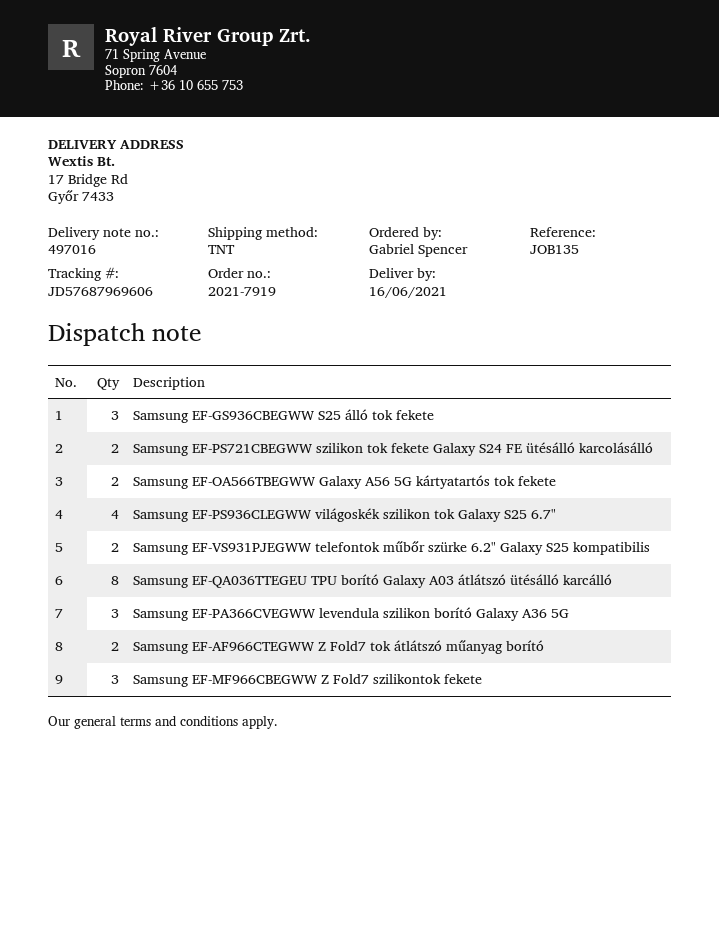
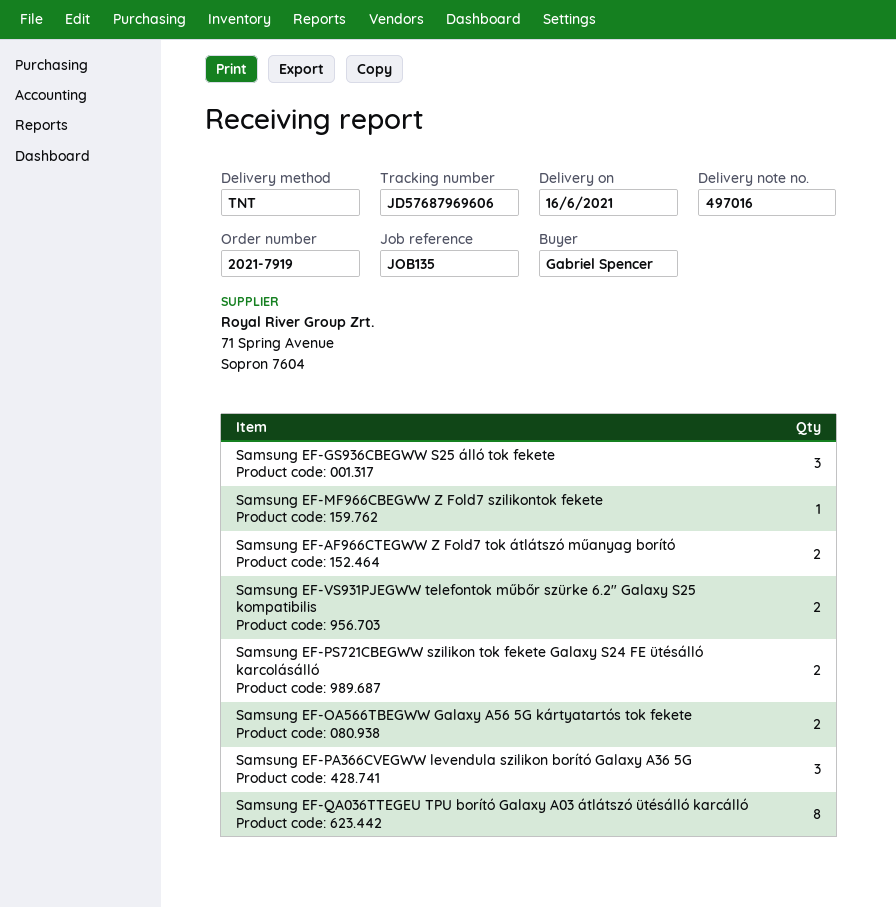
Samsung EF-PS936CLEGWW világoskék szilikon tok Galaxy S25 6.7": 4 -> none
Samsung EF-MF966CBEGWW Z Fold7 szilikontok fekete: 3 -> 1

